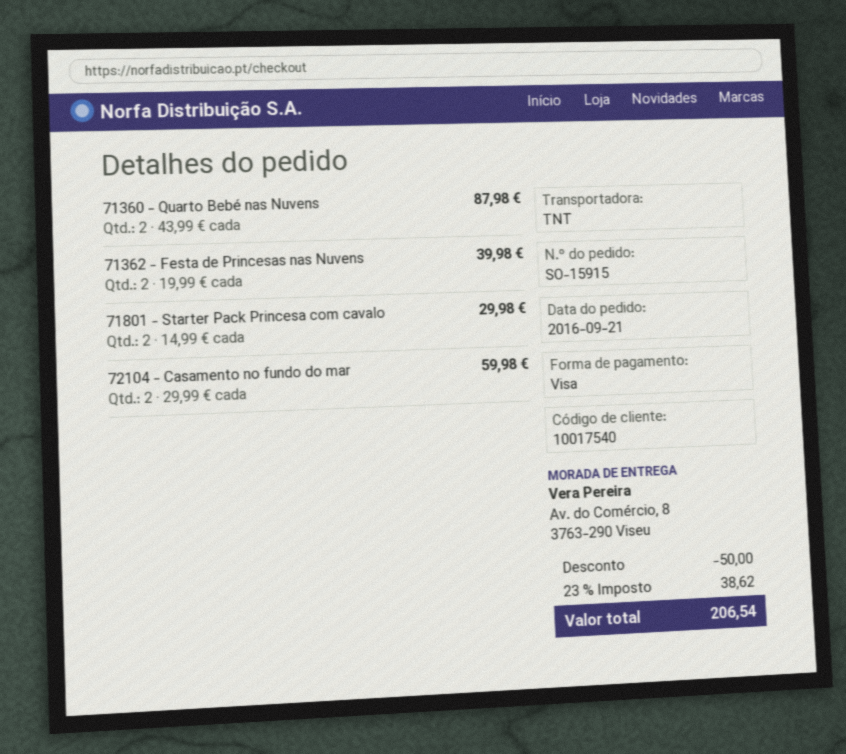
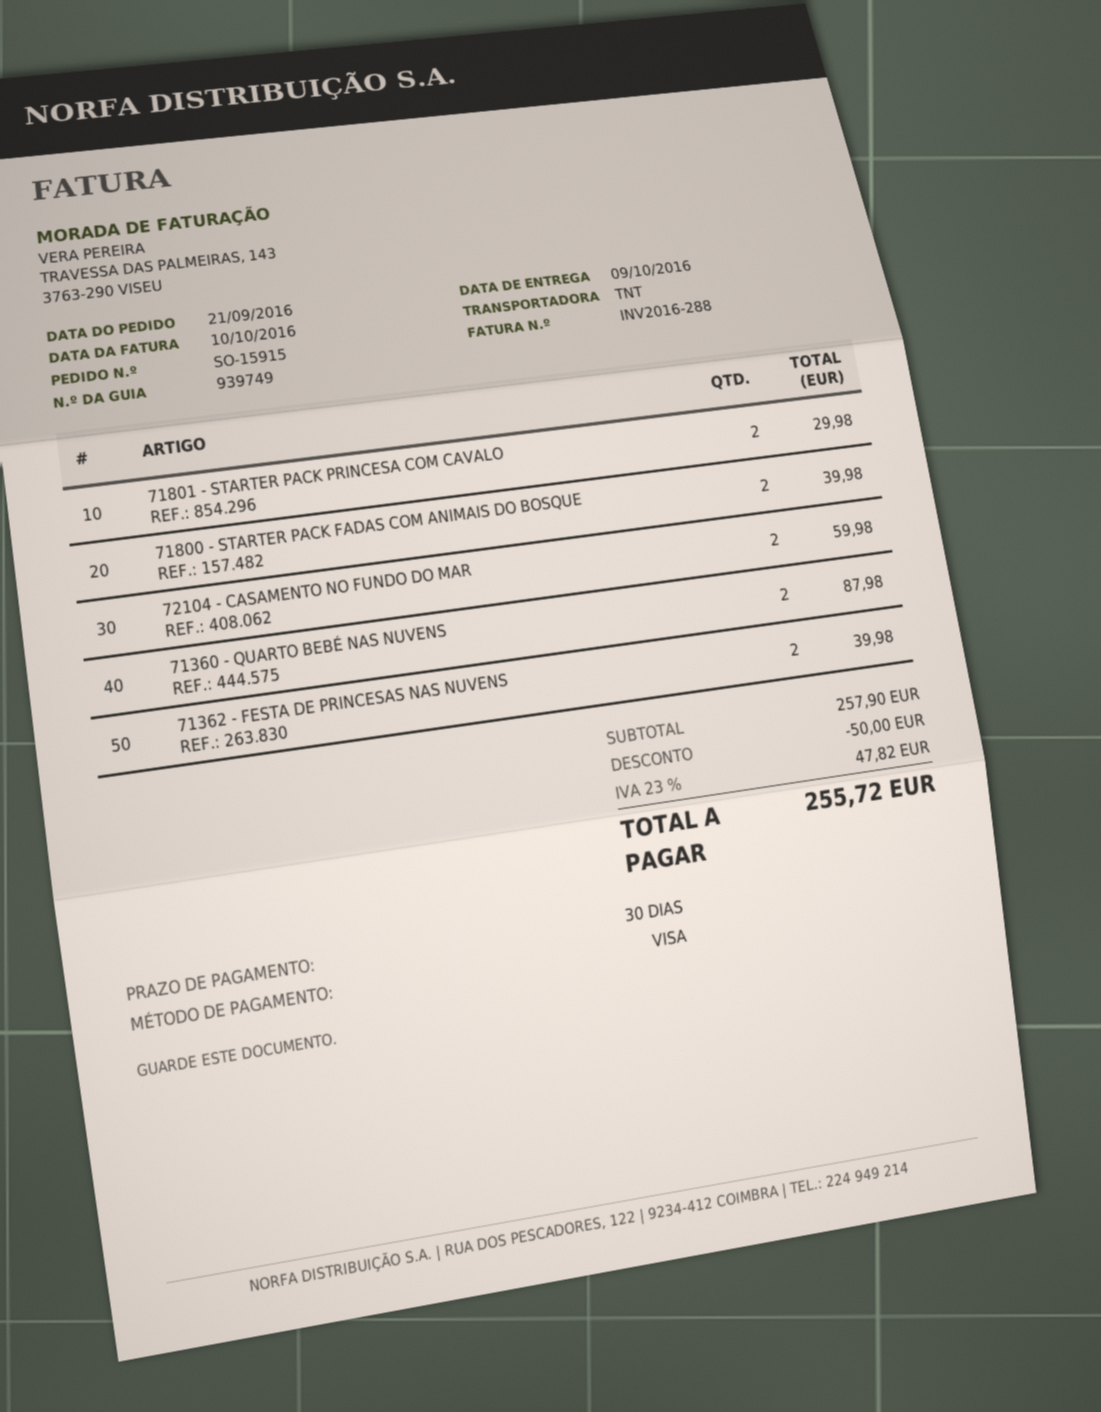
71800 - STARTER PACK FADAS COM ANIMAIS DO BOSQUE: none -> 2 for 39.98
tax: 23% = 38.62 -> 23% = 47.82
total: 206.54 -> 255.72

